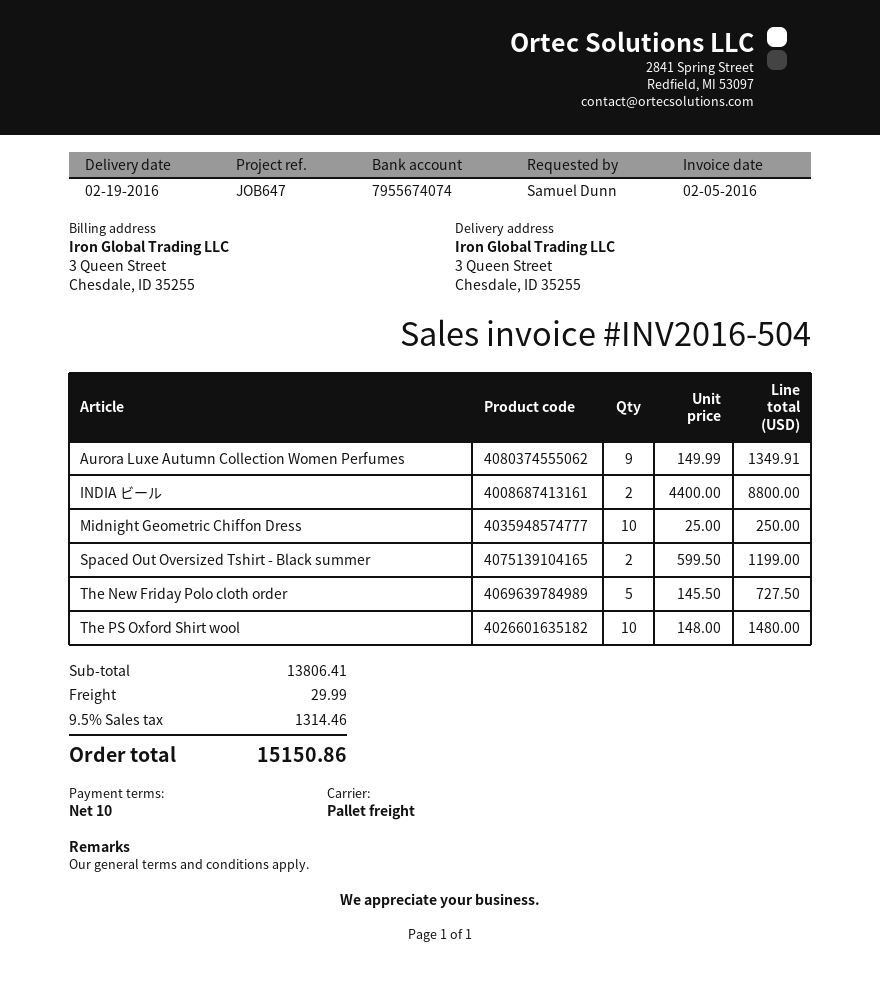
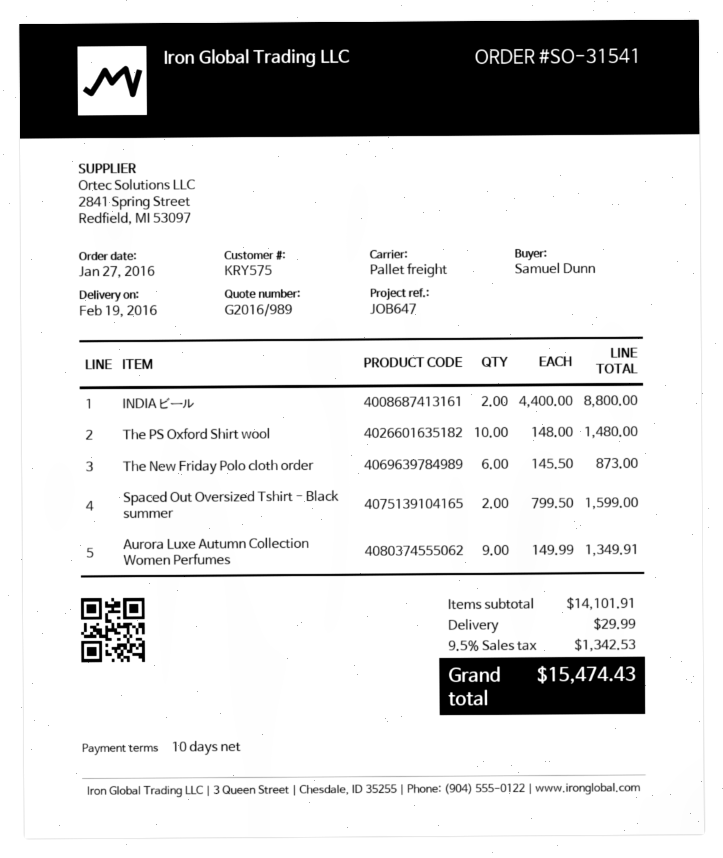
Midnight Geometric Chiffon Dress: 10 x 25.00 = 250.00 -> none
Spaced Out Oversized Tshirt - Black summer: 2 x 599.50 = 1199.00 -> 2 x 799.50 = 1599.00
The New Friday Polo cloth order: 5 x 145.50 = 727.50 -> 6 x 145.50 = 873.00
subtotal: 13806.41 -> 14101.91
tax: 9.5% = 1314.46 -> 9.5% = 1342.53
total: 15150.86 -> 15474.43

